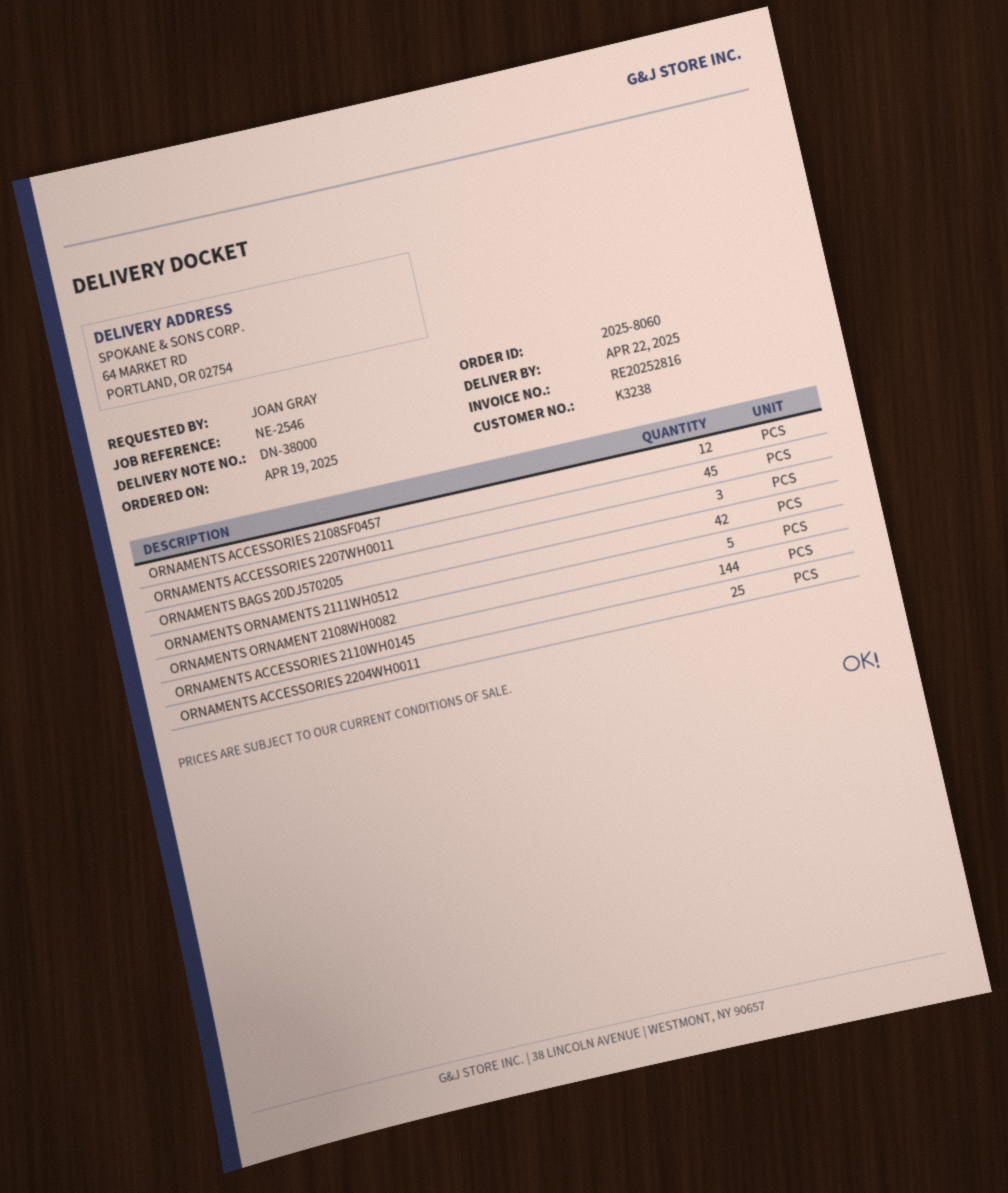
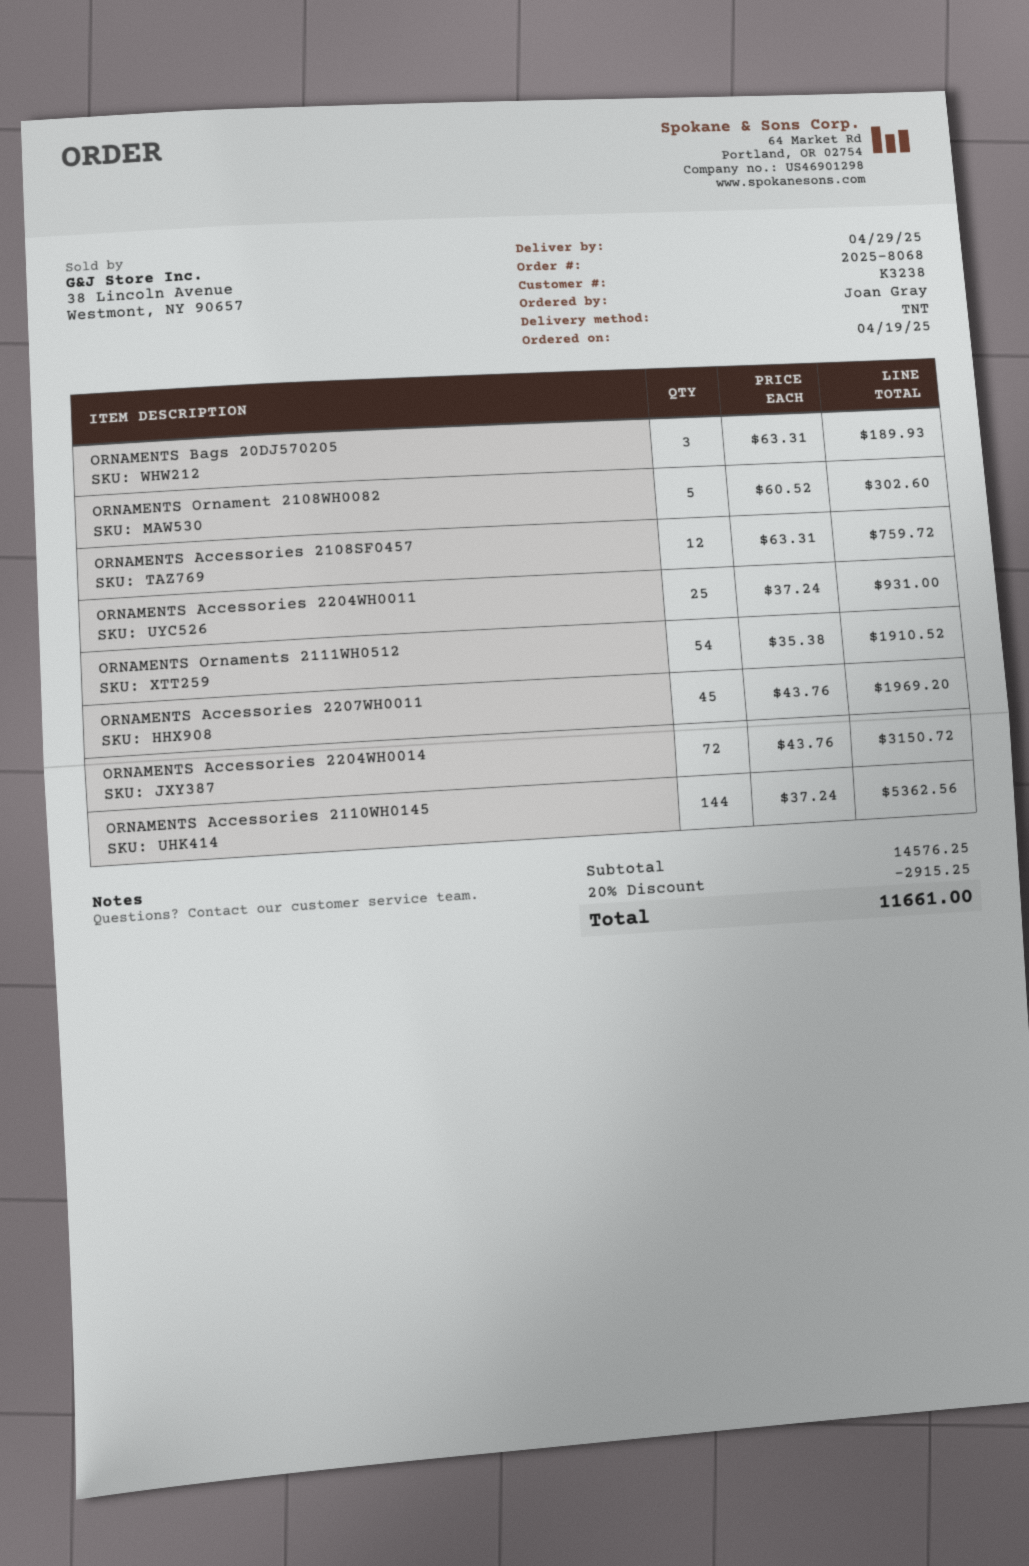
order number: 2025-8060 -> 2025-8068
delivery date: 2025-04-22 -> 2025-04-29
ORNAMENTS ORNAMENTS 2111WH0512: 42 -> 54
ORNAMENTS Accessories 2204WH0014: none -> 72

